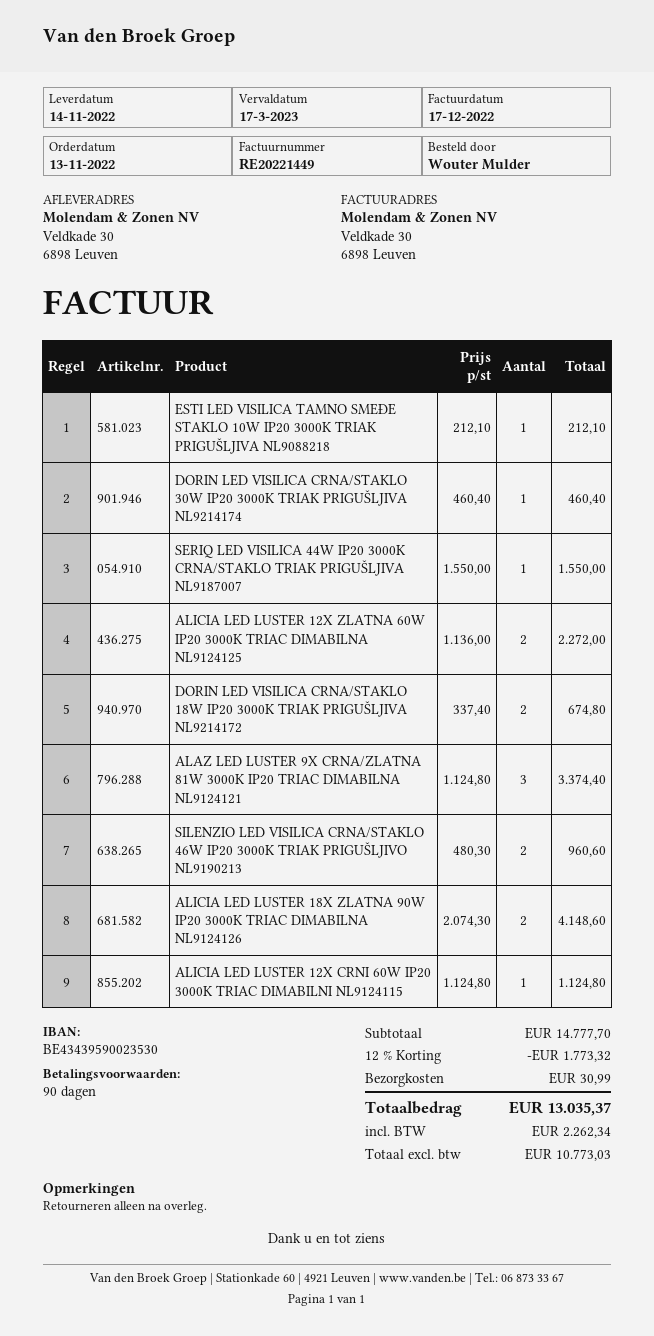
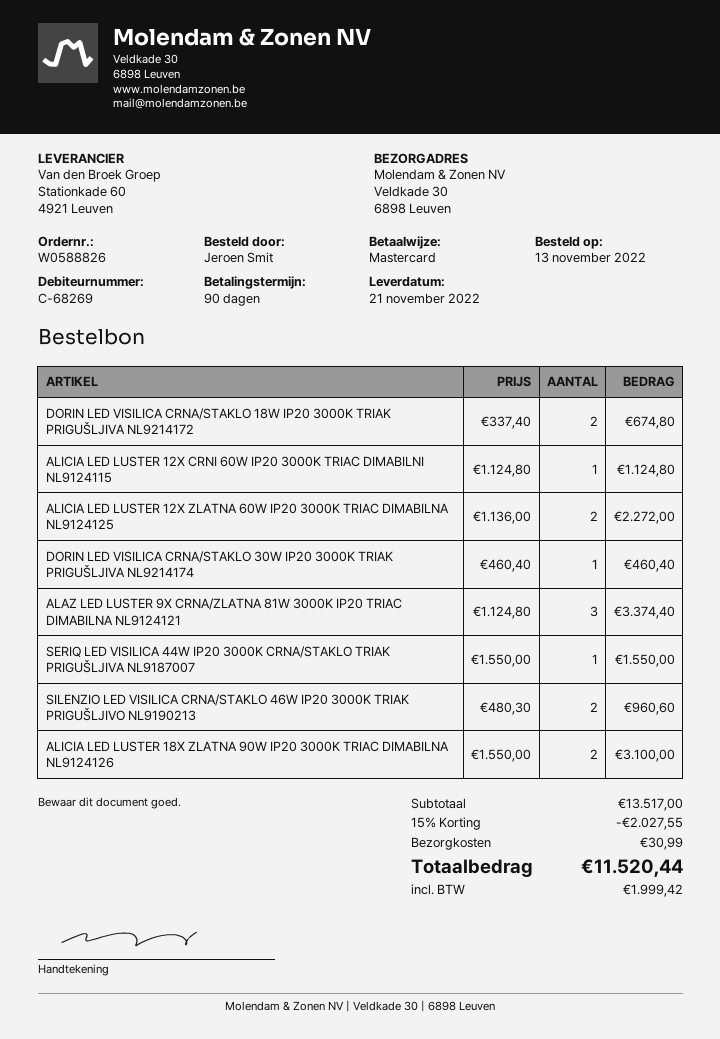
delivery date: 2022-11-14 -> 2022-11-21
ordered by: Wouter Mulder -> Jeroen Smit
ESTI LED VISILICA TAMNO SMEĐE STAKLO 10W IP20 3000K TRIAK PRIGUŠLJIVA NL9088218: 1 x 212.10 = 212.10 -> none
ALICIA LED LUSTER 18X ZLATNA 90W IP20 3000K TRIAC DIMABILNA NL9124126: 2 x 2074.30 = 4148.60 -> 2 x 1550.00 = 3100.00
subtotal: 14777.70 -> 13517.00
discount: 12% = 1773.32 -> 15% = 2027.55
tax: 2262.34 -> 1999.42
total: 13035.37 -> 11520.44

